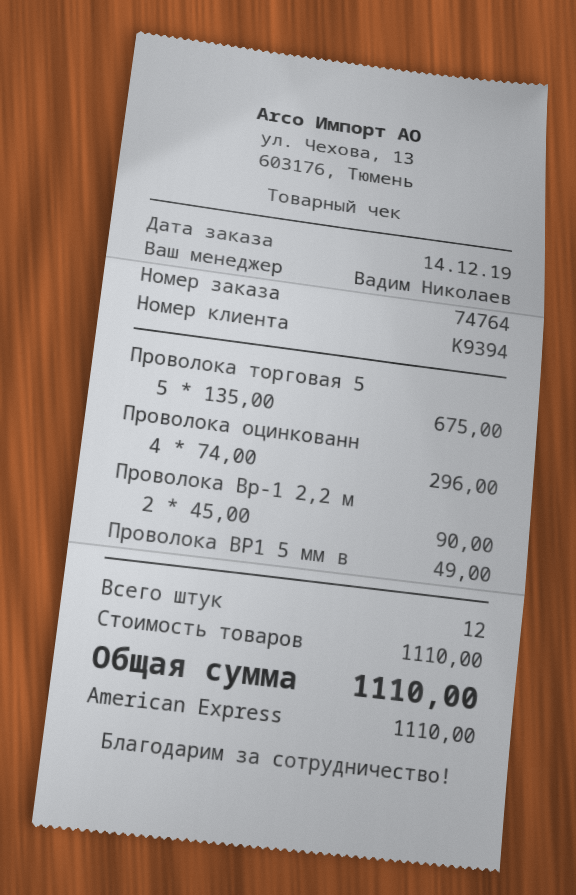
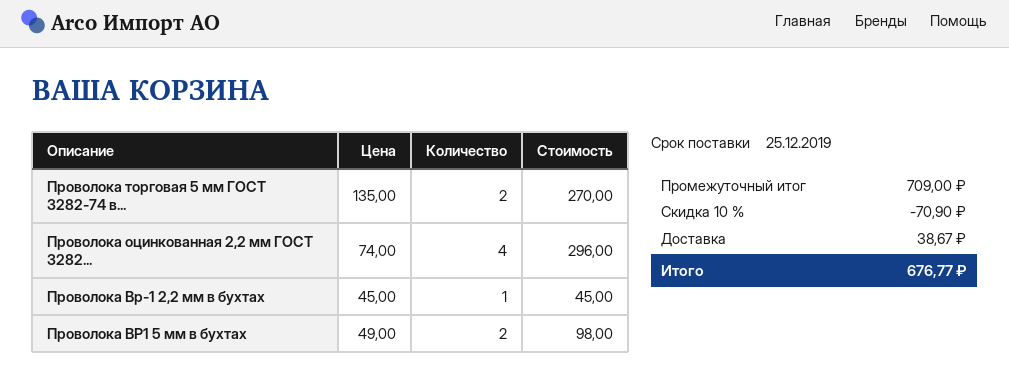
Проволока торговая 5: 5 x 135.00 = 675.00 -> 2 x 135.00 = 270.00
Проволока Вр-1 2,2 м: 2 x 45.00 = 90.00 -> 1 x 45.00 = 45.00
Проволока ВР1 5 мм в: 1 x 49.00 = 49.00 -> 2 x 49.00 = 98.00
subtotal: 1110.00 -> 709.00
discount: none -> 10% = 70.90
shipping: none -> 38.67
total: 1110.00 -> 676.77

